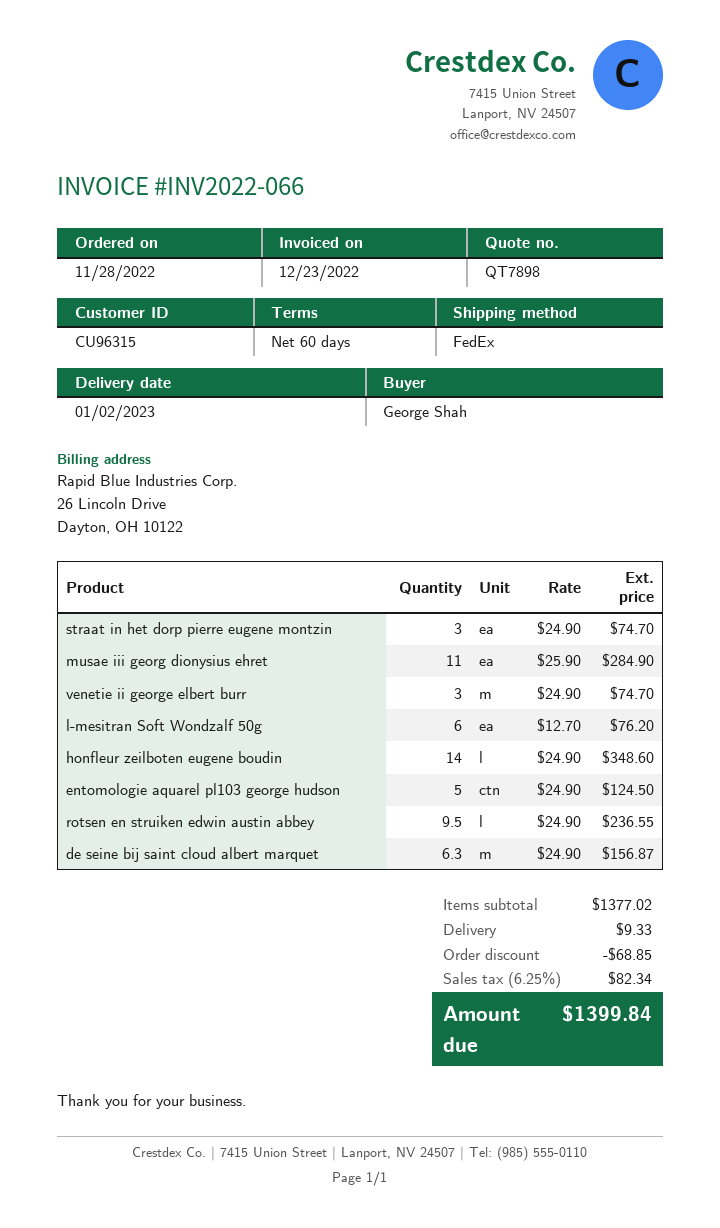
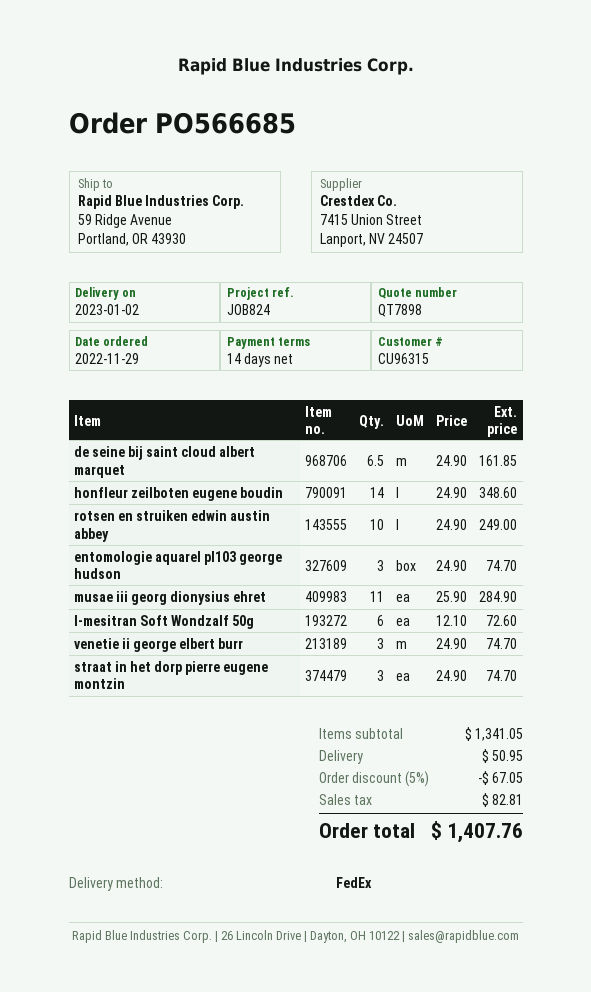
order date: 2022-11-28 -> 2022-11-29
payment terms: 60 days -> 14 days
l-mesitran Soft Wondzalf 50g: 6 x 12.70 = 76.20 -> 6 x 12.10 = 72.60
entomologie aquarel pl103 george hudson: 5 x 24.90 = 124.50 -> 3 x 24.90 = 74.70
rotsen en struiken edwin austin abbey: 9.5 x 24.90 = 236.55 -> 10 x 24.90 = 249.00
de seine bij saint cloud albert marquet: 6.3 x 24.90 = 156.87 -> 6.5 x 24.90 = 161.85
subtotal: 1377.02 -> 1341.05
discount: 68.85 -> 67.05
shipping: 9.33 -> 50.95
tax: 82.34 -> 82.81
total: 1399.84 -> 1407.76

